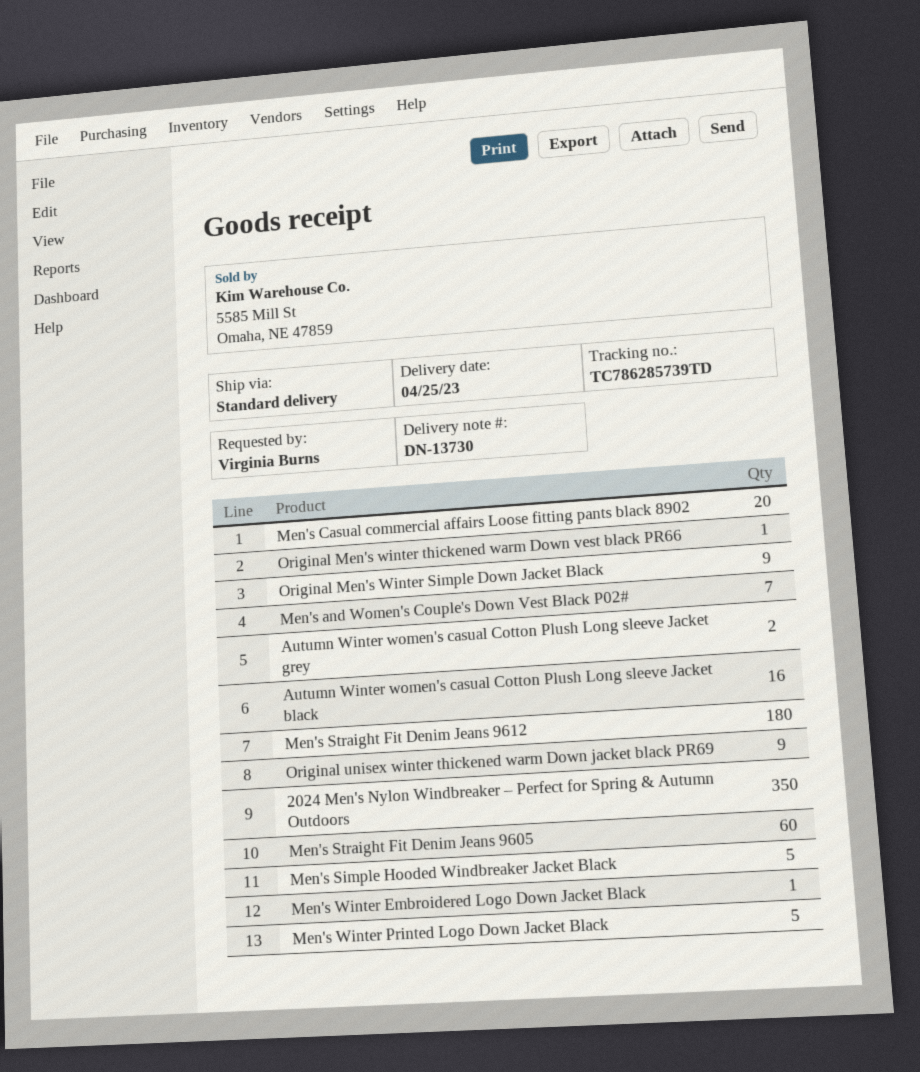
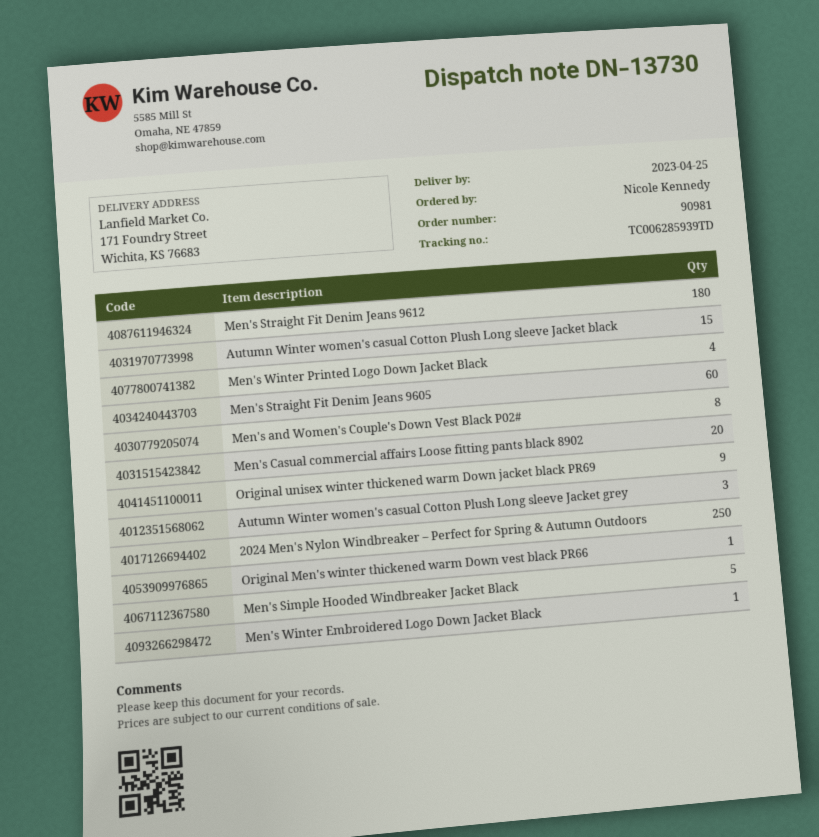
ordered by: Virginia Burns -> Nicole Kennedy
tracking number: TC786285739TD -> TC006285939TD
Original Men's Winter Simple Down Jacket Black: 9 -> none
Men's and Women's Couple's Down Vest Black P02#: 7 -> 8
Autumn Winter women's casual Cotton Plush Long sleeve Jacket grey: 2 -> 3
Autumn Winter women's casual Cotton Plush Long sleeve Jacket black: 16 -> 15
2024 Men's Nylon Windbreaker – Perfect for Spring & Autumn Outdoors: 350 -> 250
Men's Winter Printed Logo Down Jacket Black: 5 -> 4

